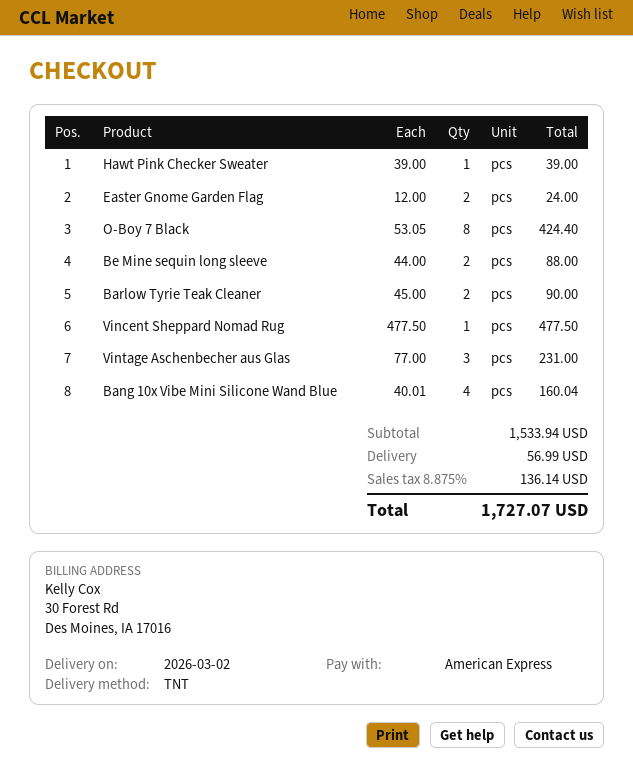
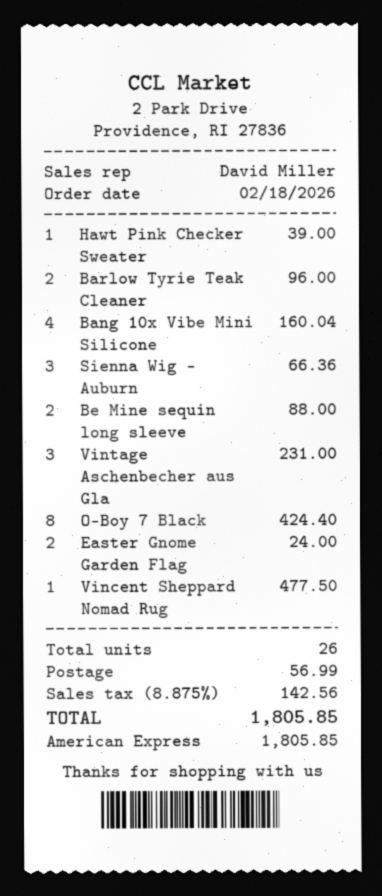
Barlow Tyrie Teak Cleaner: 2 for 90.00 -> 2 for 96.00
Sienna Wig - Auburn: none -> 3 for 66.36
tax: 8.875% = 136.14 -> 8.875% = 142.56
total: 1727.07 -> 1805.85

